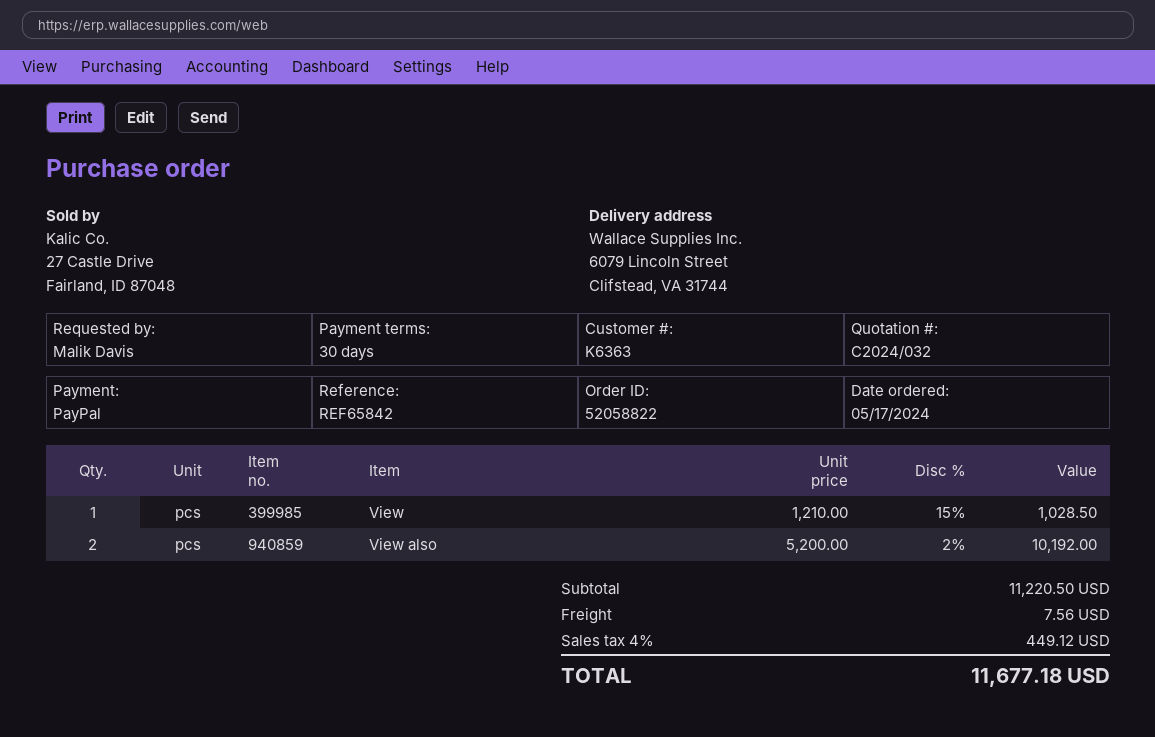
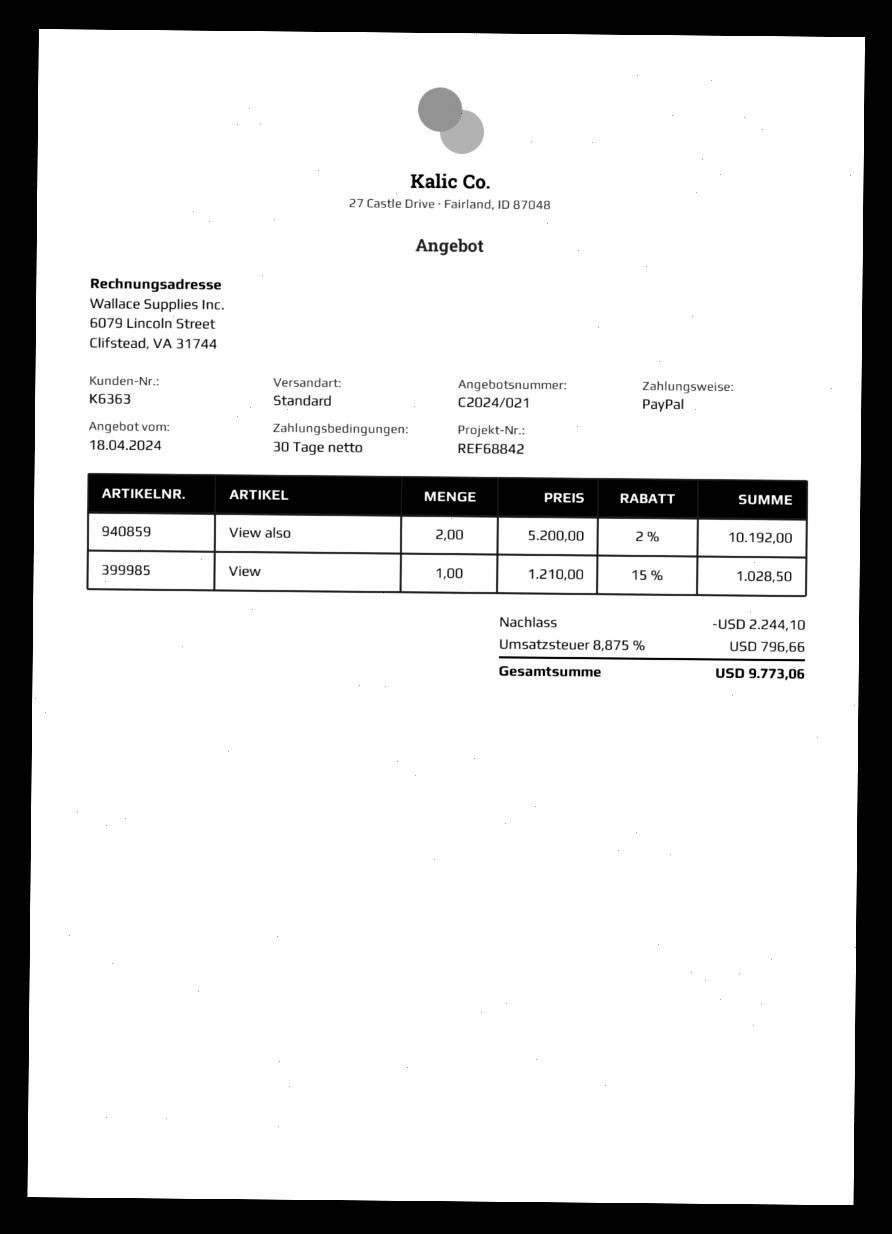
quote number: C2024/032 -> C2024/021
reference: REF65842 -> REF68842
discount: none -> 2244.10
shipping: 7.56 -> none
tax: 4% = 449.12 -> 8.875% = 796.66
total: 11677.18 -> 9773.06

